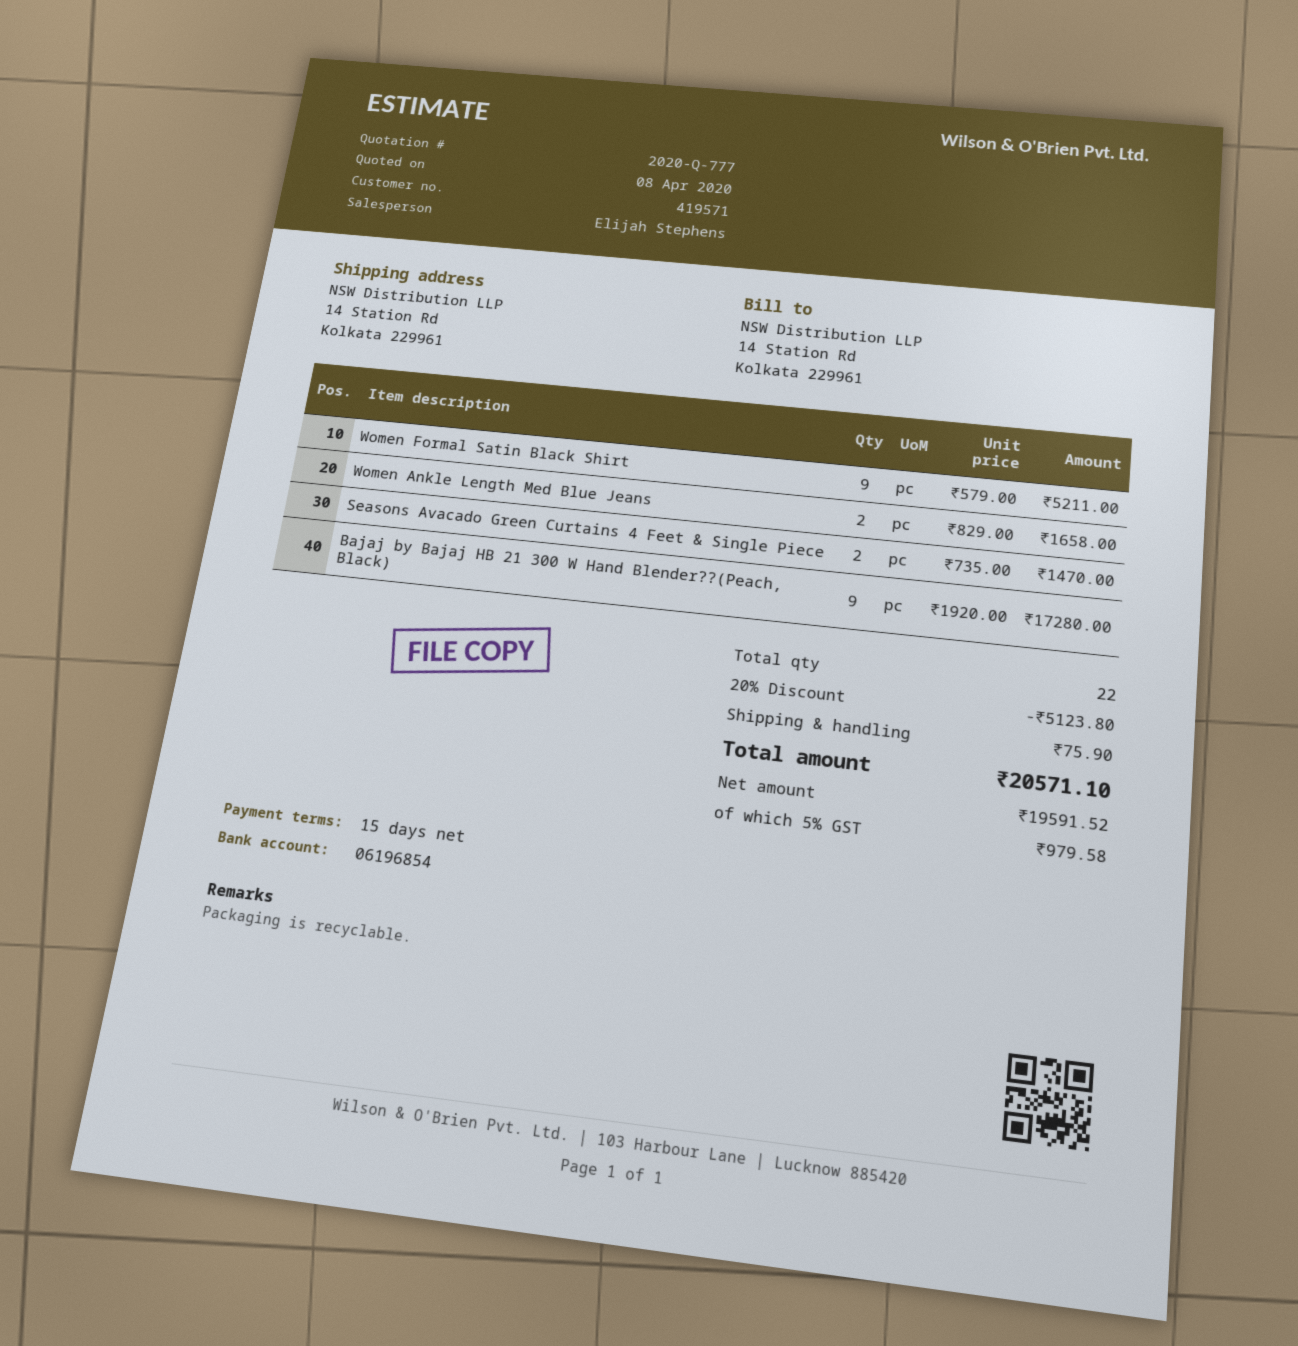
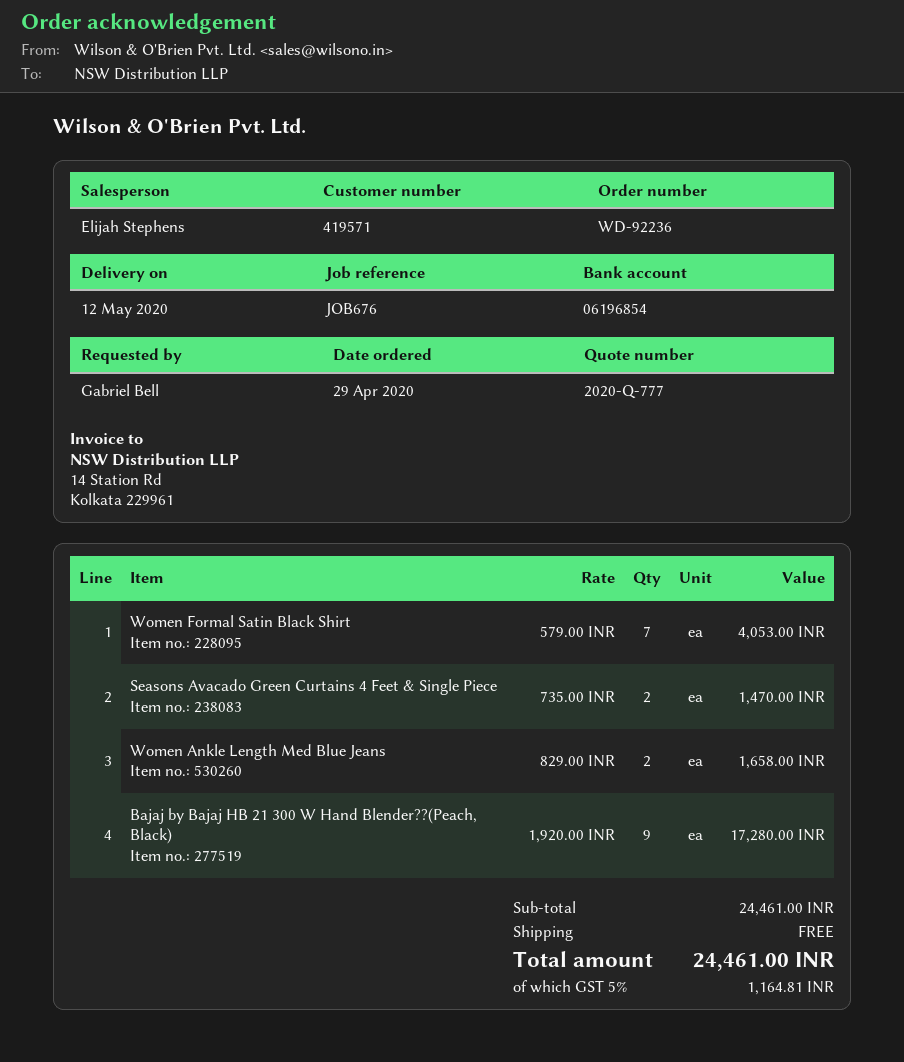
Women Formal Satin Black Shirt: 9 x 579.00 = 5211.00 -> 7 x 579.00 = 4053.00
discount: 20% = 5123.80 -> none
shipping: 75.90 -> 0.00
tax: 5% = 979.58 -> 5% = 1164.81
total: 20571.10 -> 24461.00

